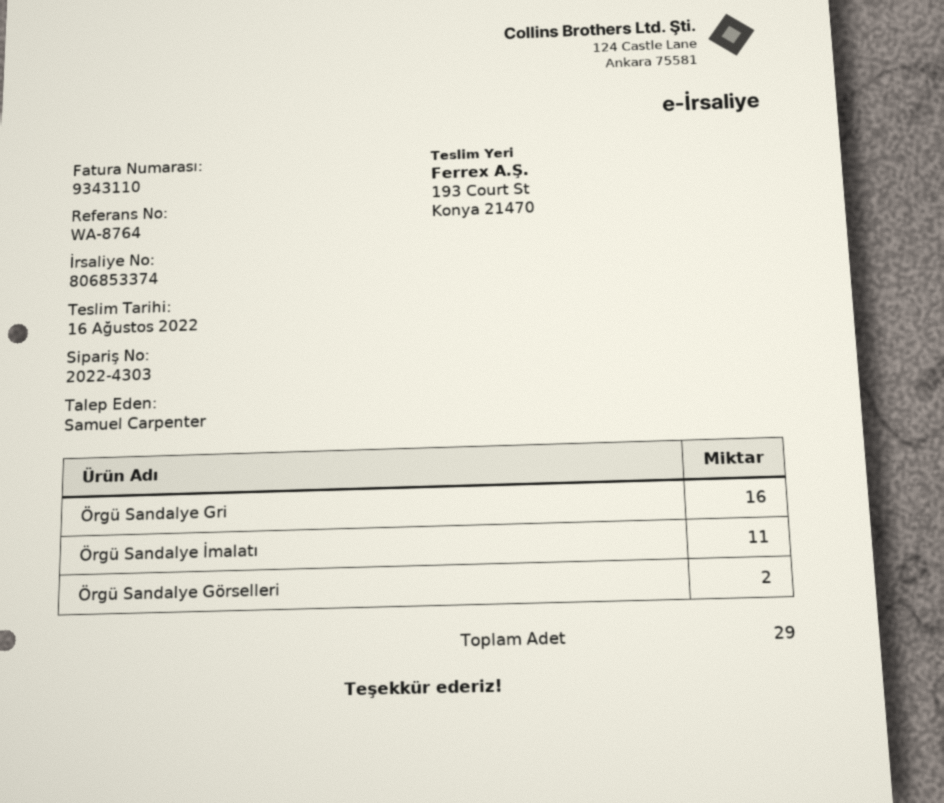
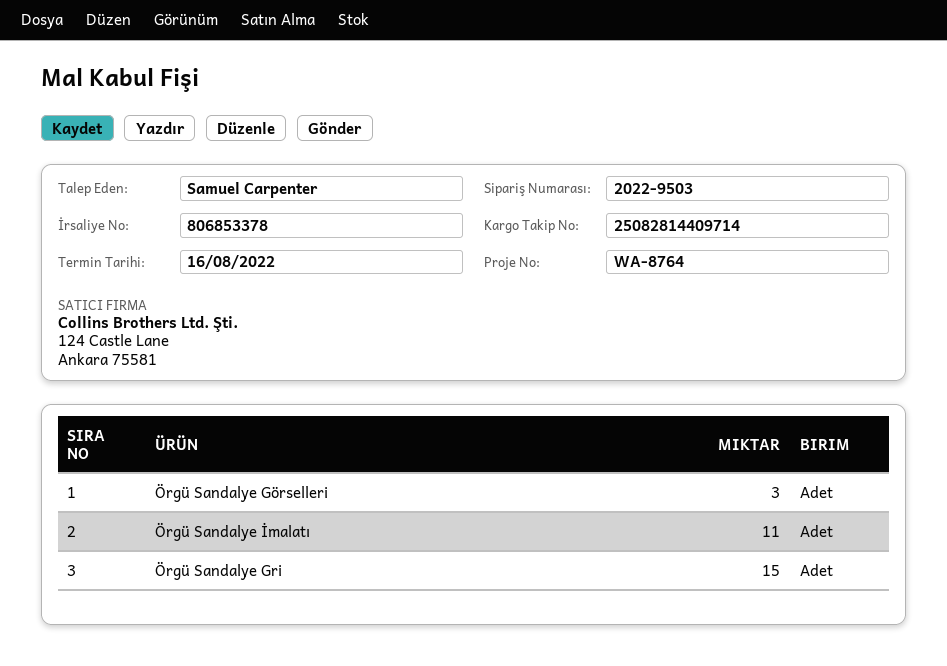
order number: 2022-4303 -> 2022-9503
delivery note number: 806853374 -> 806853378
Örgü Sandalye Gri: 16 -> 15
Örgü Sandalye Görselleri: 2 -> 3

